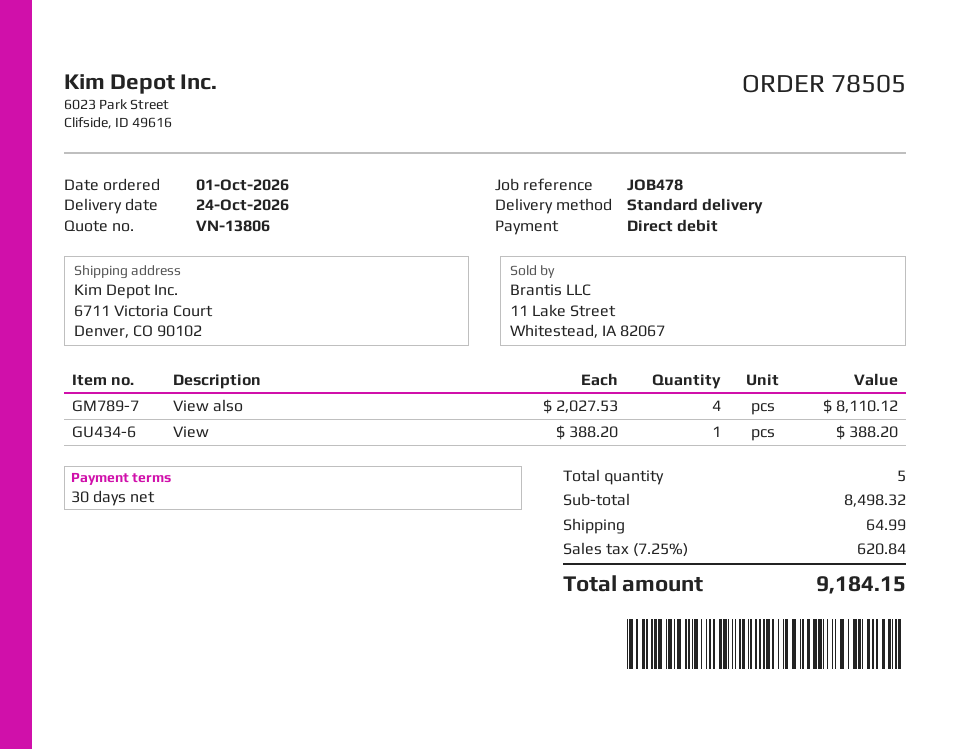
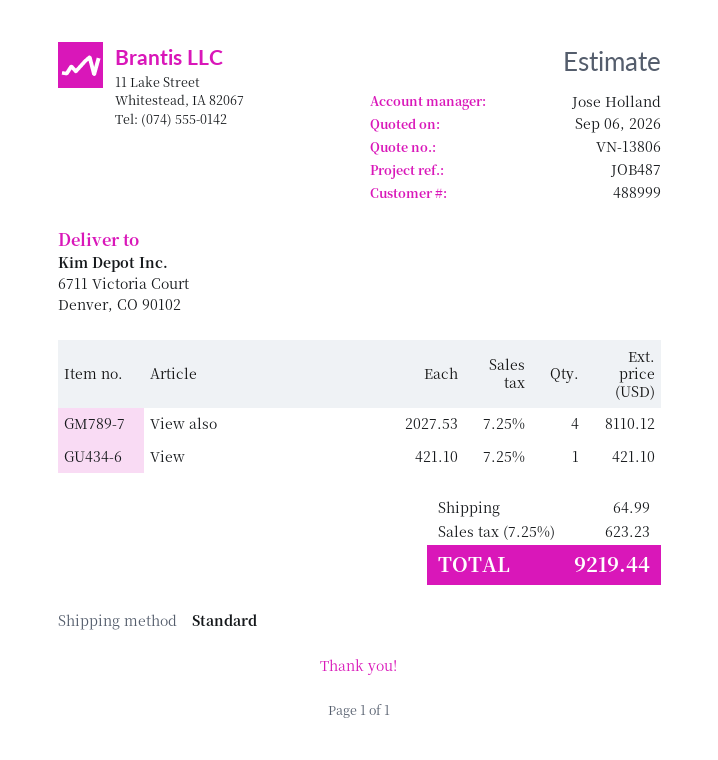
reference: JOB478 -> JOB487
View: 1 x 388.20 = 388.20 -> 1 x 421.10 = 421.10
tax: 7.25% = 620.84 -> 7.25% = 623.23
total: 9184.15 -> 9219.44

